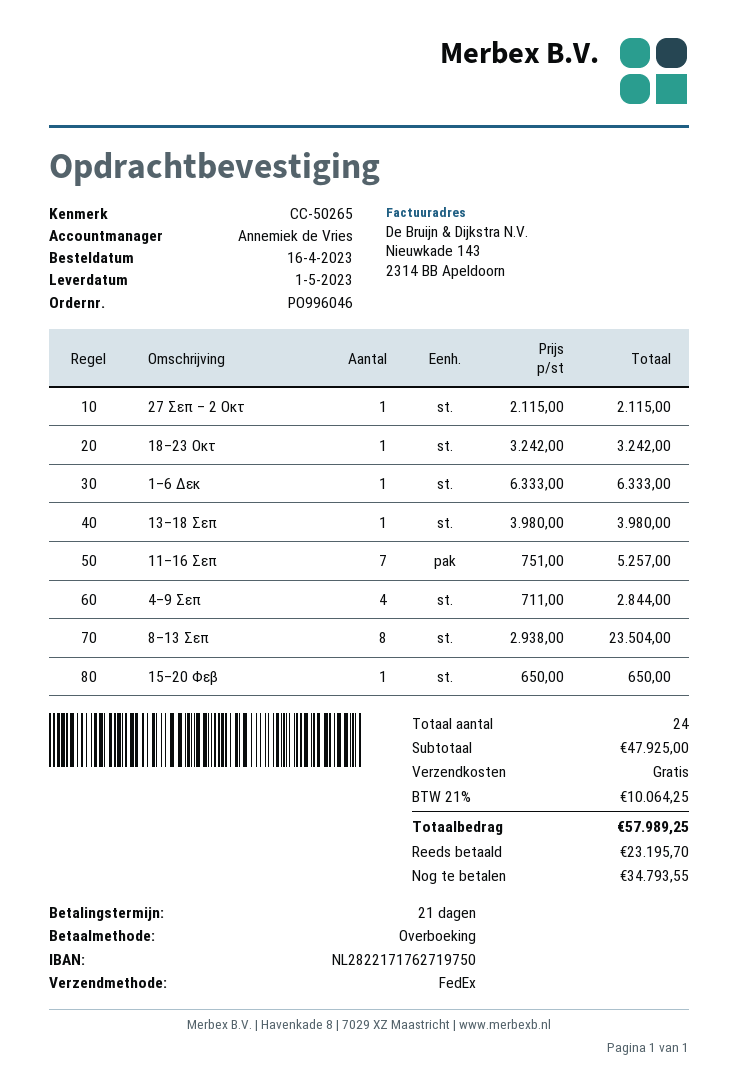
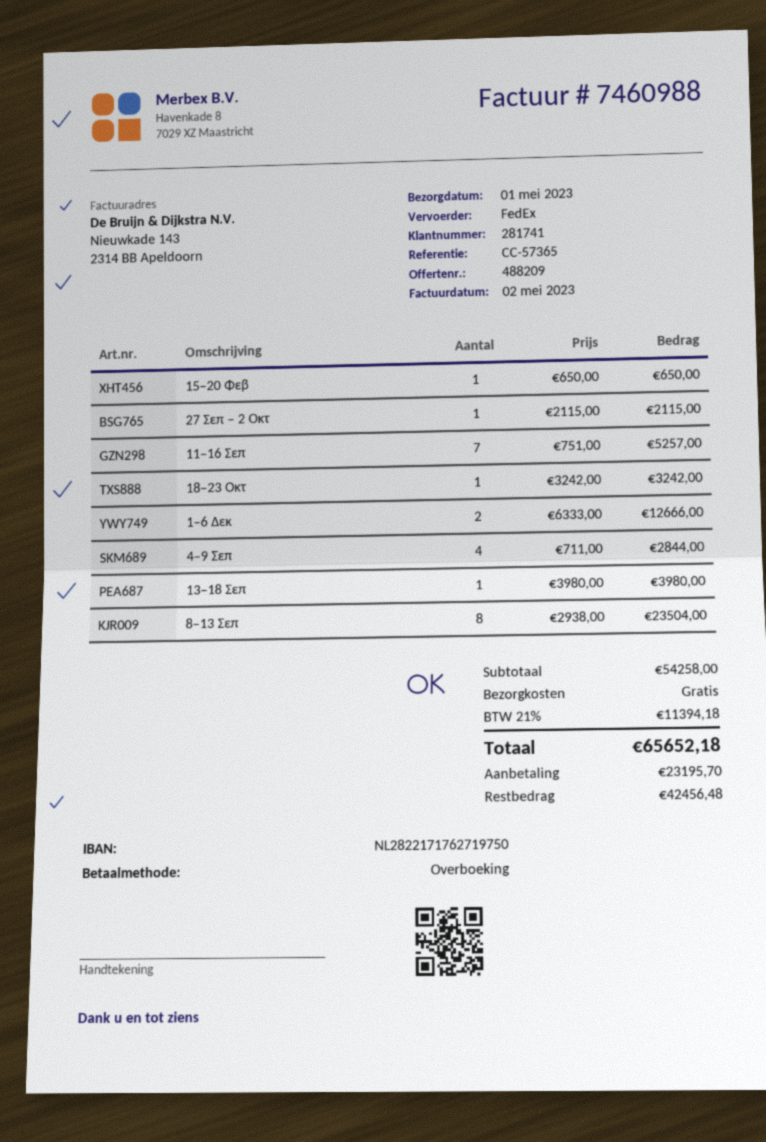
reference: CC-50265 -> CC-57365
1–6 Δεκ: 1 x 6333.00 = 6333.00 -> 2 x 6333.00 = 12666.00
subtotal: 47925.00 -> 54258.00
tax: 21% = 10064.25 -> 21% = 11394.18
total: 57989.25 -> 65652.18
balance: 34793.55 -> 42456.48

